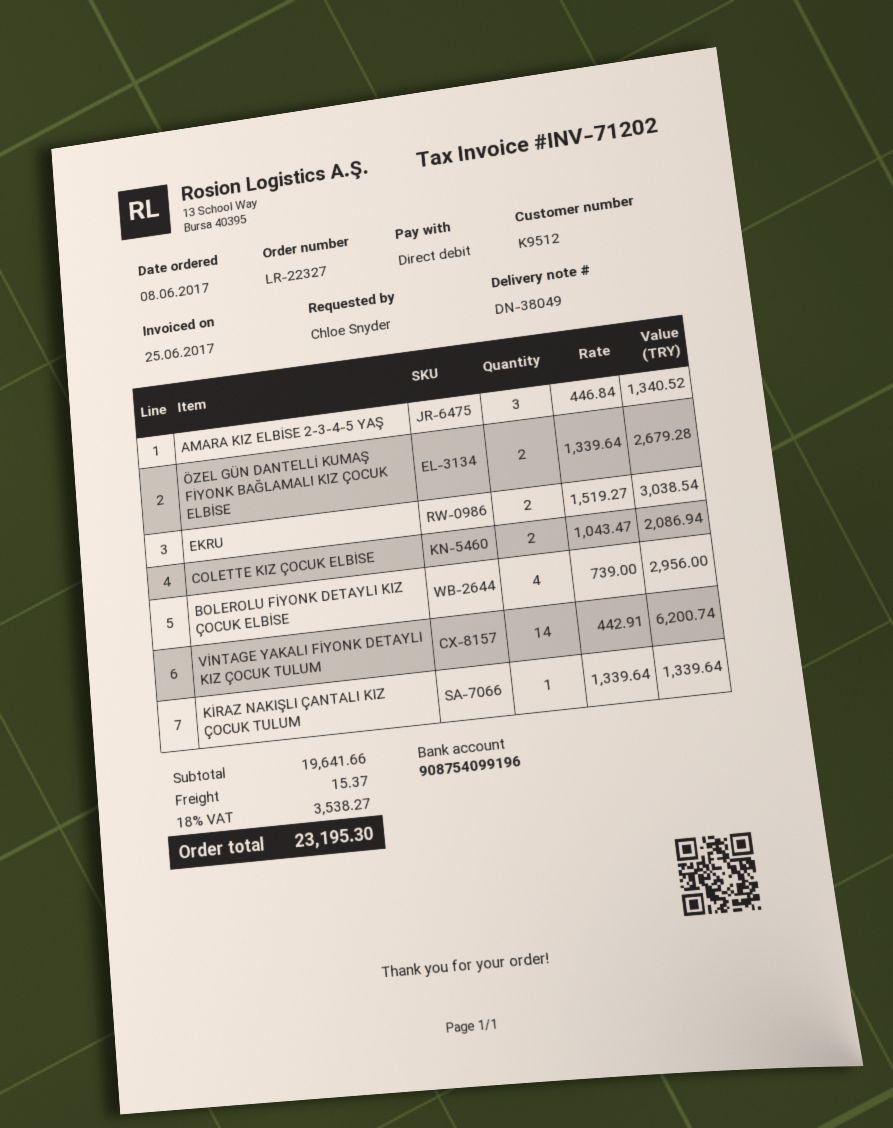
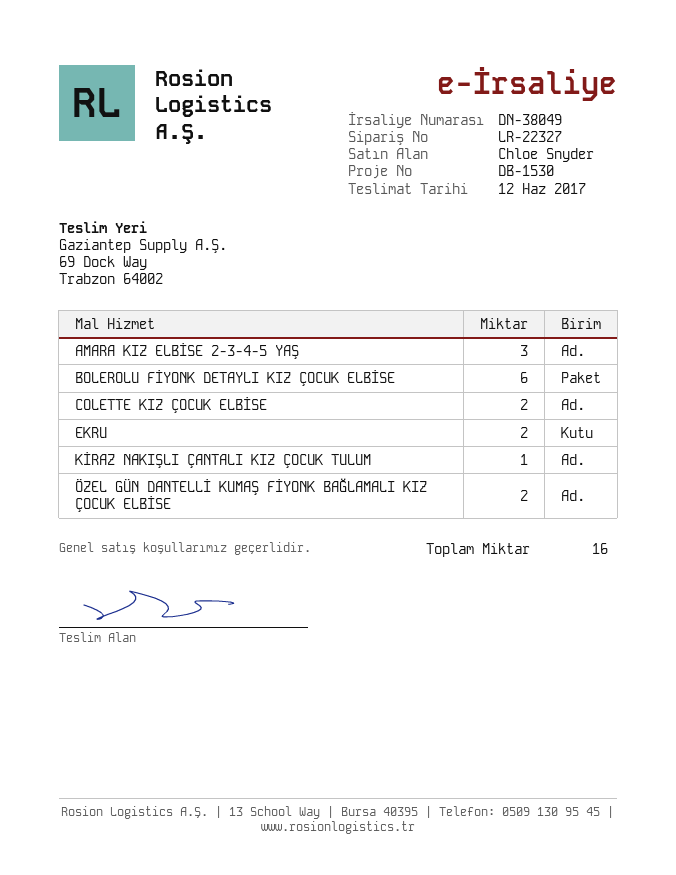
BOLEROLU FİYONK DETAYLI KIZ ÇOCUK ELBİSE: 4 -> 6
VİNTAGE YAKALI FİYONK DETAYLI KIZ ÇOCUK TULUM: 14 -> none

